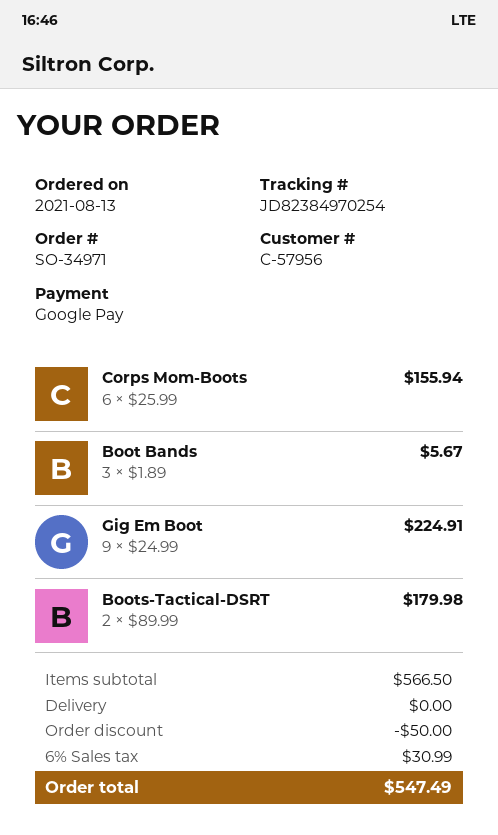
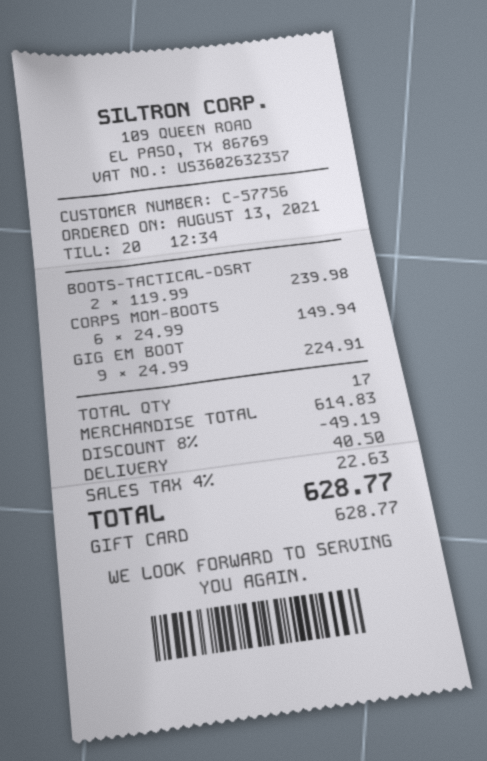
customer number: C-57956 -> C-57756
payment method: Google Pay -> gift card
Corps Mom-Boots: 6 x 25.99 = 155.94 -> 6 x 24.99 = 149.94
Boot Bands: 3 x 1.89 = 5.67 -> none
Boots-Tactical-DSRT: 2 x 89.99 = 179.98 -> 2 x 119.99 = 239.98
subtotal: 566.50 -> 614.83
discount: 50.00 -> 49.19
shipping: 0.00 -> 40.50
tax: 6% = 30.99 -> 4% = 22.63
total: 547.49 -> 628.77

